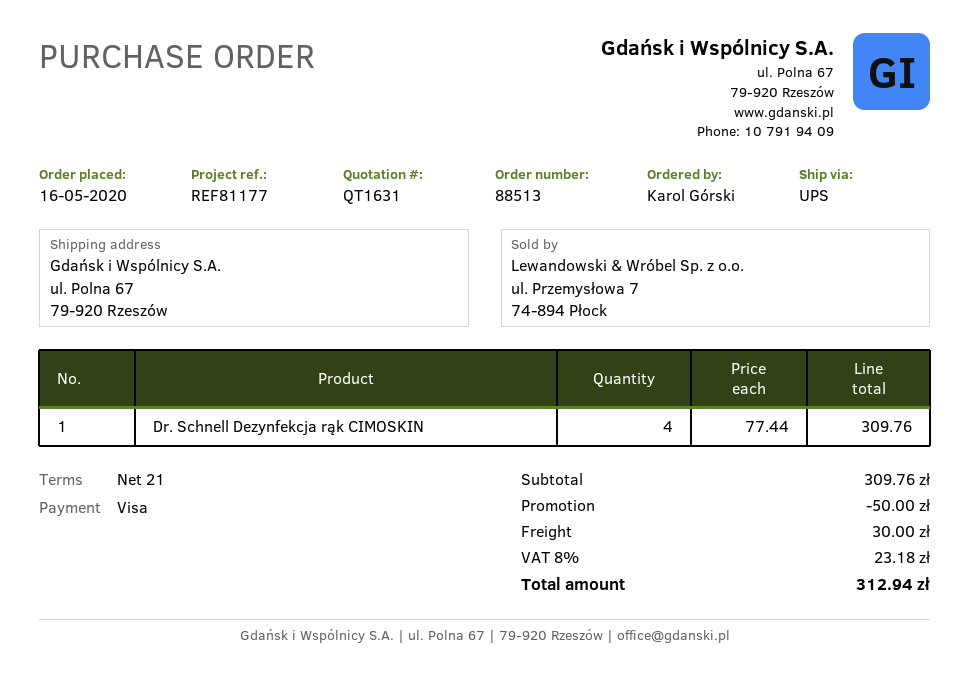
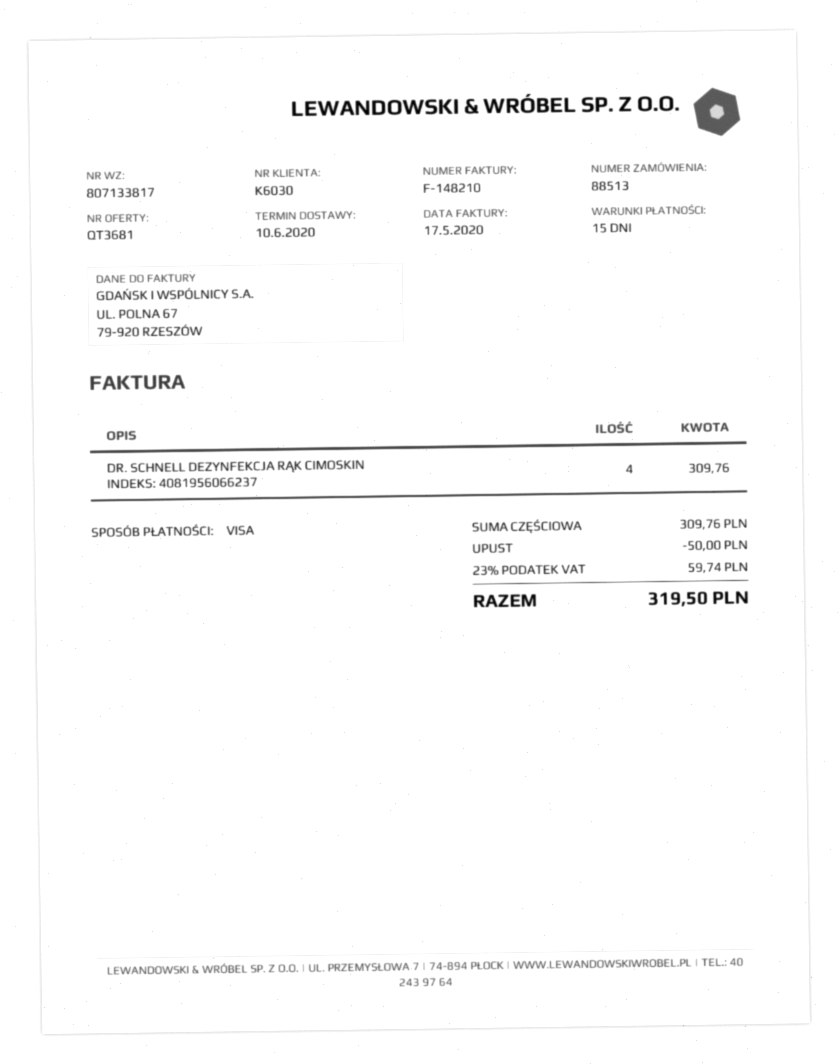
quote number: QT1631 -> QT3681
payment terms: 21 days -> 15 days
shipping: 30.00 -> none
tax: 8% = 23.18 -> 23% = 59.74
total: 312.94 -> 319.50

